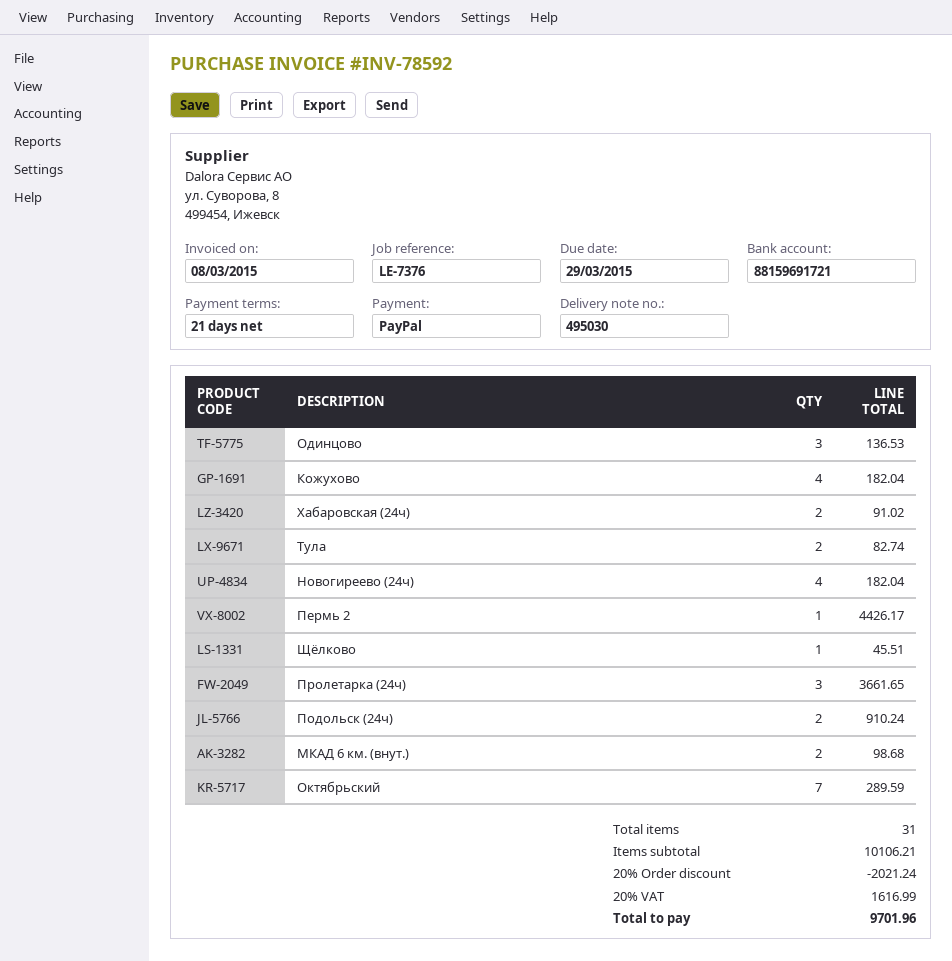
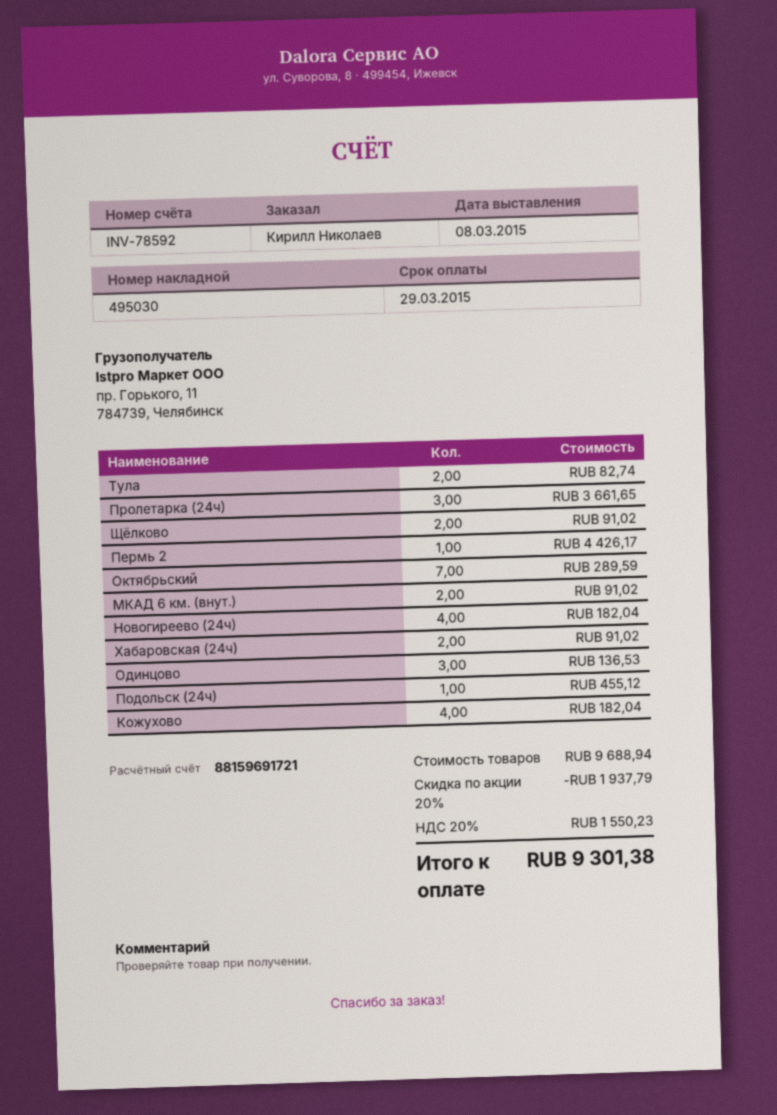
Щёлково: 1 for 45.51 -> 2 for 91.02
Подольск (24ч): 2 for 910.24 -> 1 for 455.12
МКАД 6 км. (внут.): 2 for 98.68 -> 2 for 91.02
subtotal: 10106.21 -> 9688.94
discount: 20% = 2021.24 -> 20% = 1937.79
tax: 20% = 1616.99 -> 20% = 1550.23
total: 9701.96 -> 9301.38

